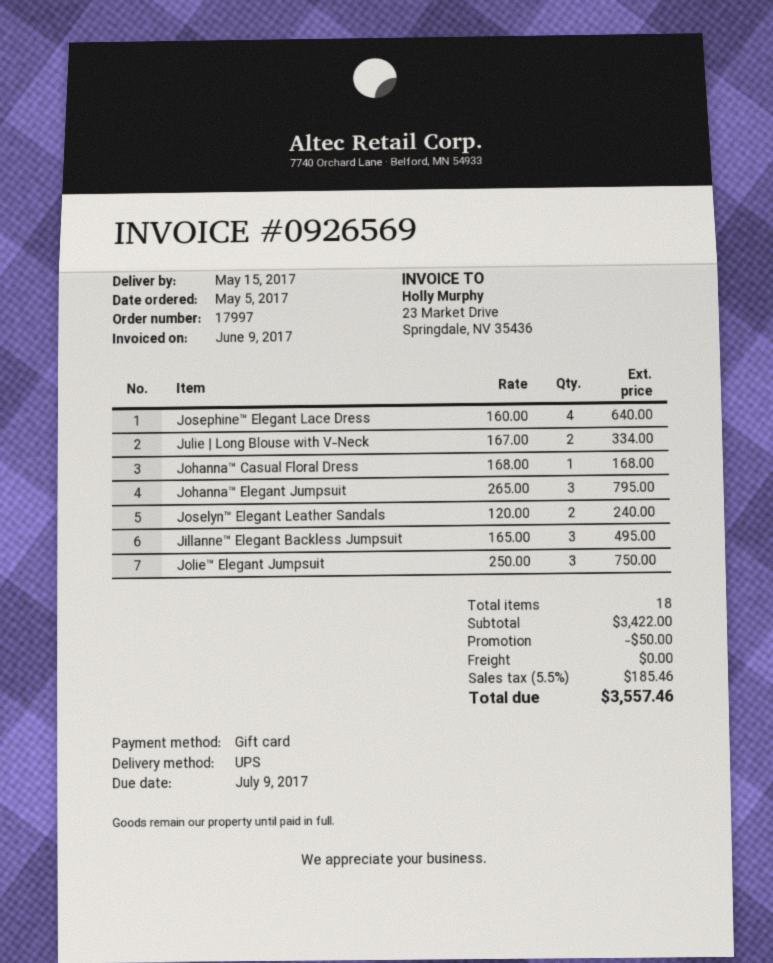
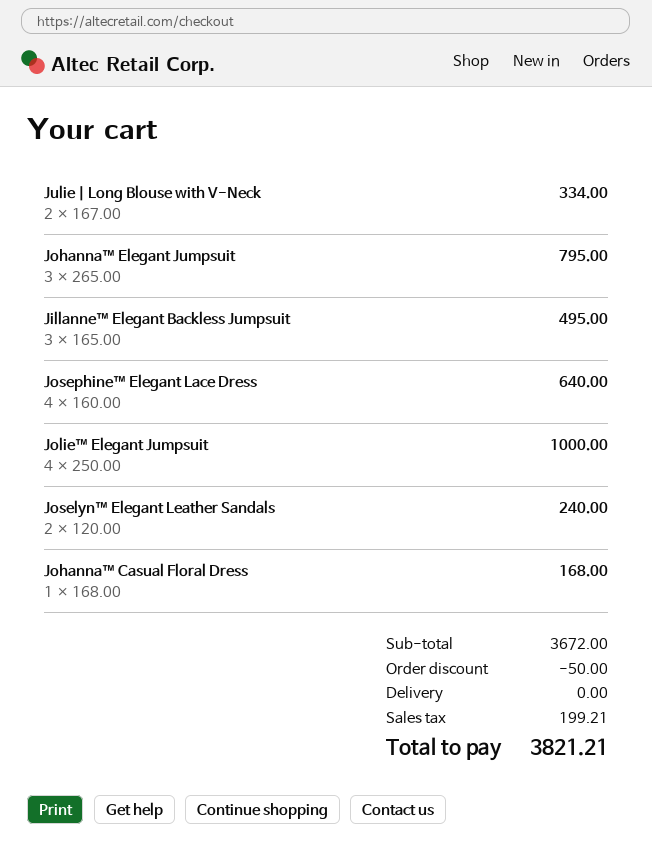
Jolie™ Elegant Jumpsuit: 3 x 250.00 = 750.00 -> 4 x 250.00 = 1000.00
subtotal: 3422.00 -> 3672.00
tax: 185.46 -> 199.21
total: 3557.46 -> 3821.21

